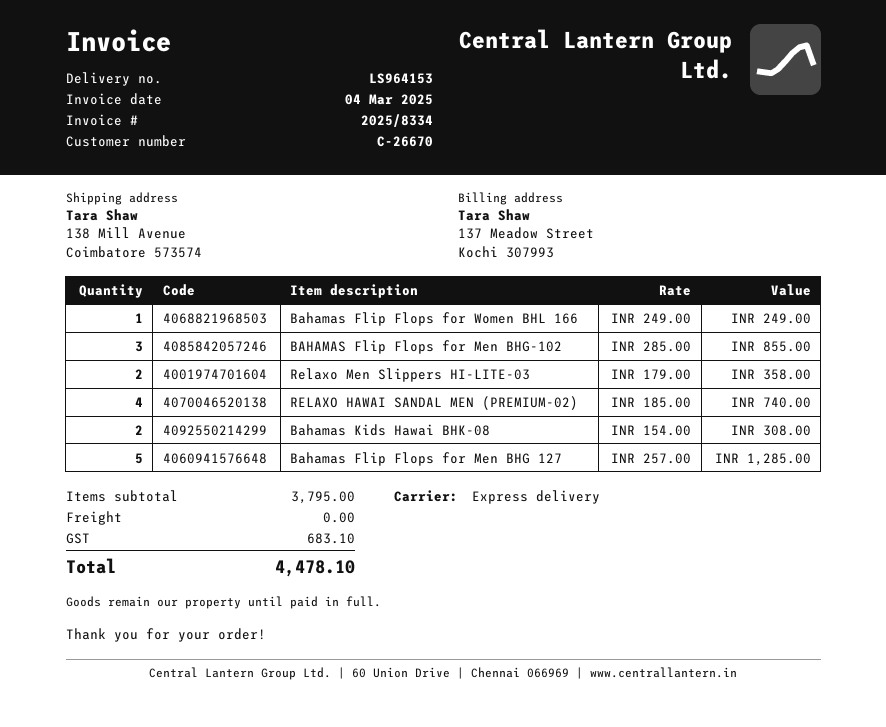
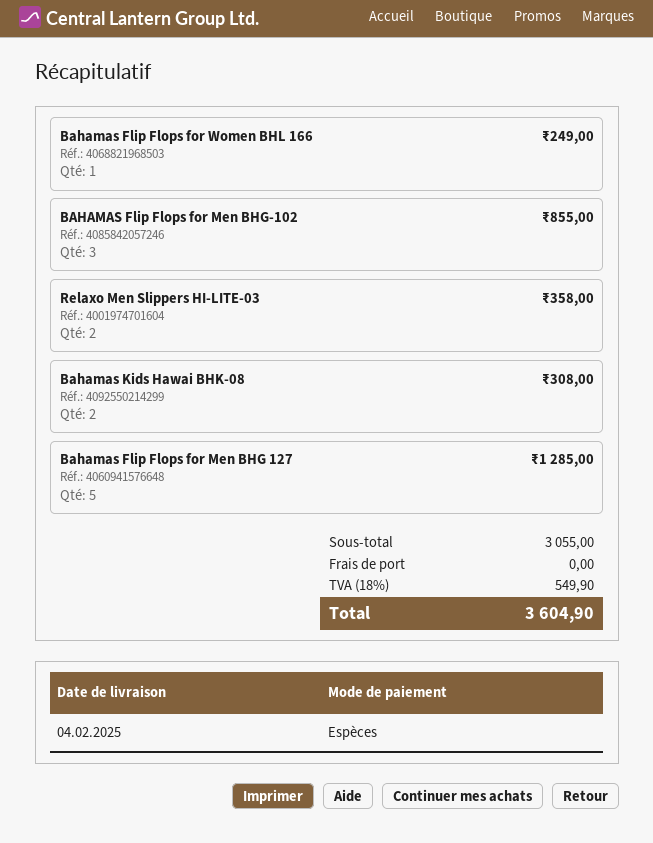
RELAXO HAWAI SANDAL MEN (PREMIUM-02): 4 for 740.00 -> none
subtotal: 3795.00 -> 3055.00
tax: 683.10 -> 549.90
total: 4478.10 -> 3604.90

